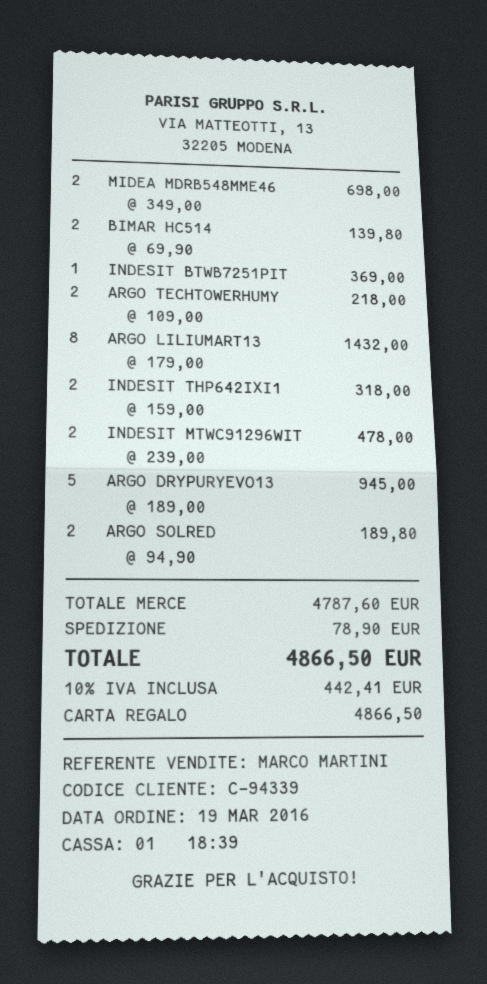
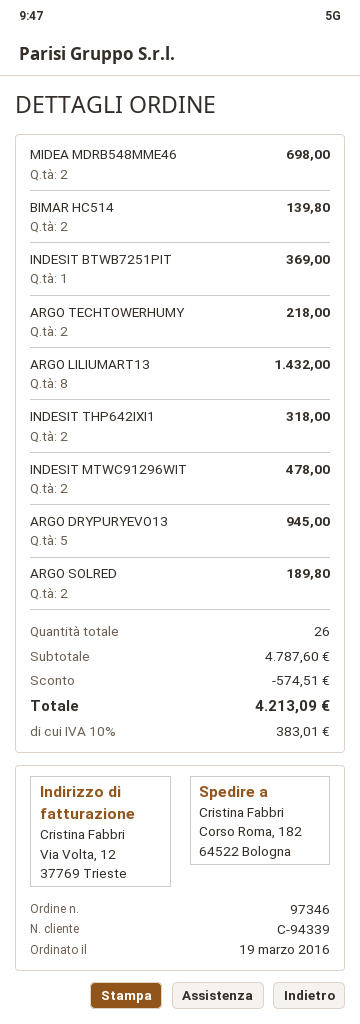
discount: none -> 574.51
shipping: 78.90 -> none
tax: 10% = 442.41 -> 10% = 383.01
total: 4866.50 -> 4213.09

